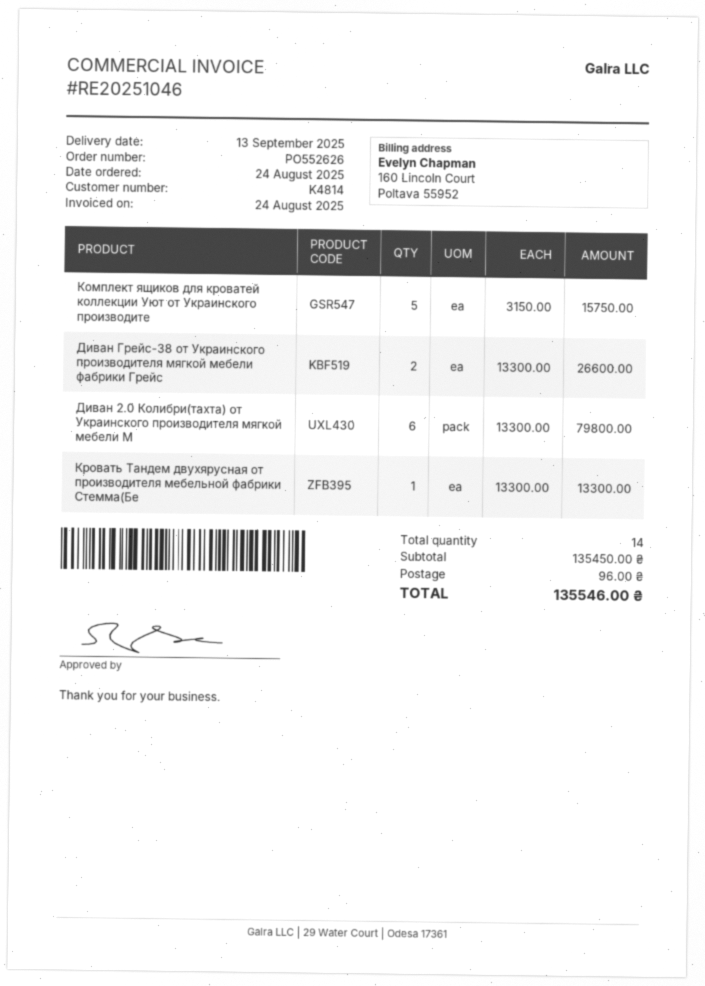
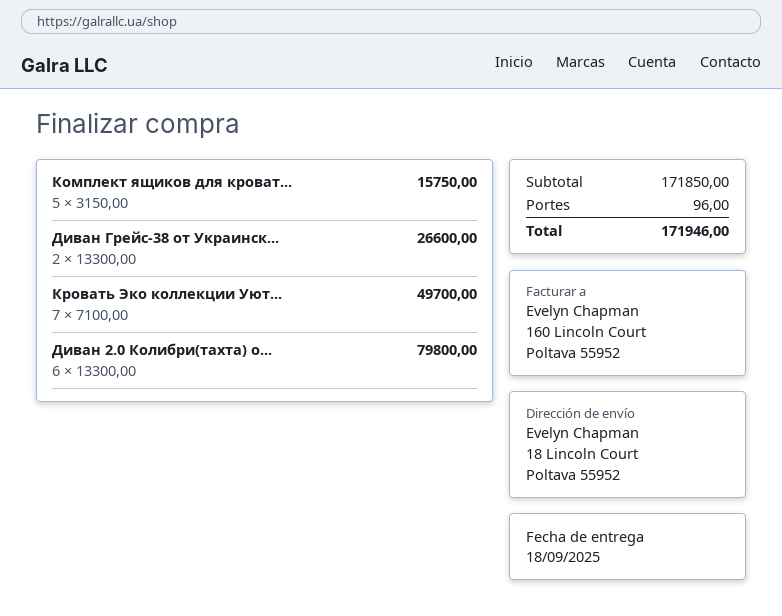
delivery date: 2025-09-13 -> 2025-09-18
Кровать Тандем двухярусная от производителя мебельной фабрики Стемма(Бе: 1 x 13300.00 = 13300.00 -> none
Кровать Эко коллекции Уют...: none -> 7 x 7100.00 = 49700.00
subtotal: 135450.00 -> 171850.00
total: 135546.00 -> 171946.00

